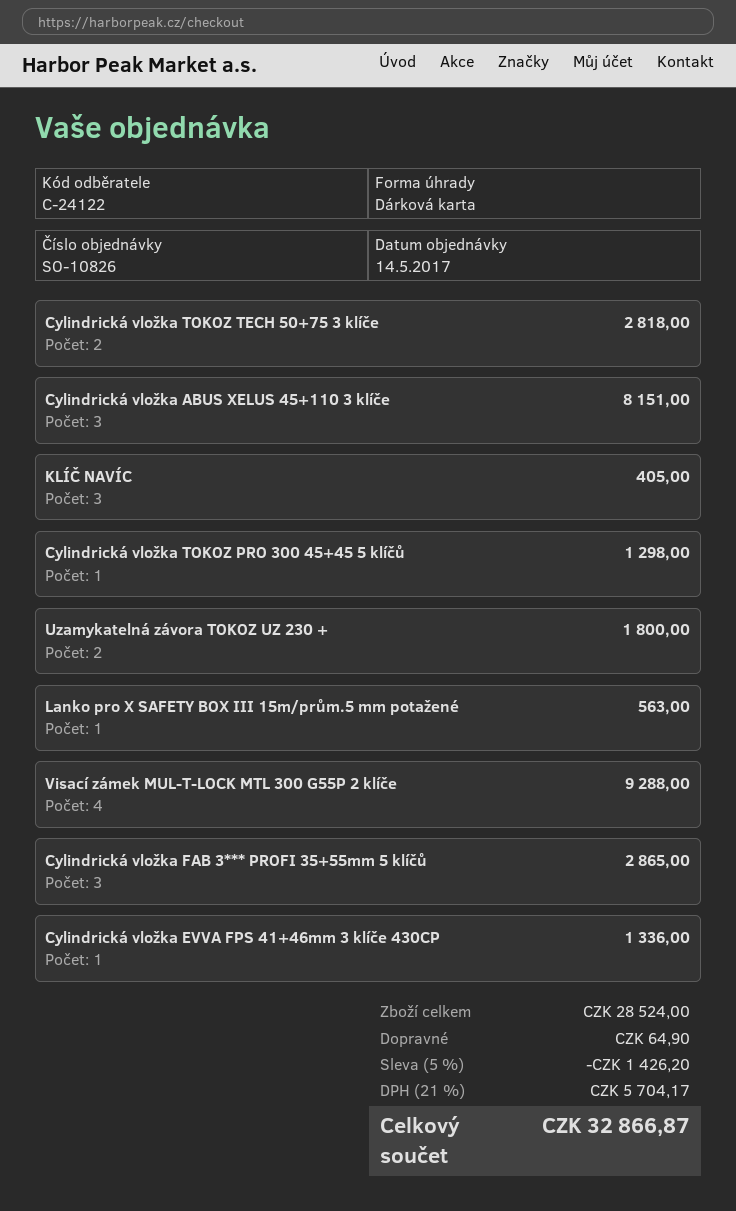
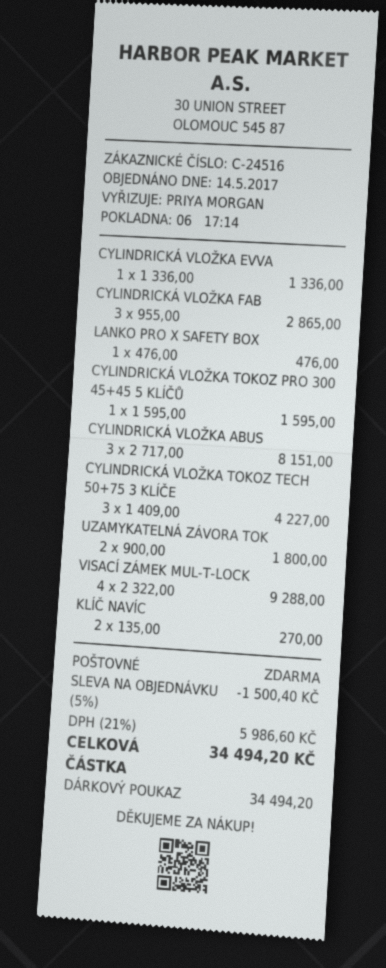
customer number: C-24122 -> C-24516
Cylindrická vložka TOKOZ TECH 50+75 3 klíče: 2 for 2818.00 -> 3 for 4227.00
KLÍČ NAVÍC: 3 for 405.00 -> 2 for 270.00
Cylindrická vložka TOKOZ PRO 300 45+45 5 klíčů: 1 for 1298.00 -> 1 for 1595.00
Lanko pro X SAFETY BOX III 15m/prům.5 mm potažené: 1 for 563.00 -> 1 for 476.00
discount: 5% = 1426.20 -> 5% = 1500.40
shipping: 64.90 -> 0.00
tax: 21% = 5704.17 -> 21% = 5986.60
total: 32866.87 -> 34494.20

